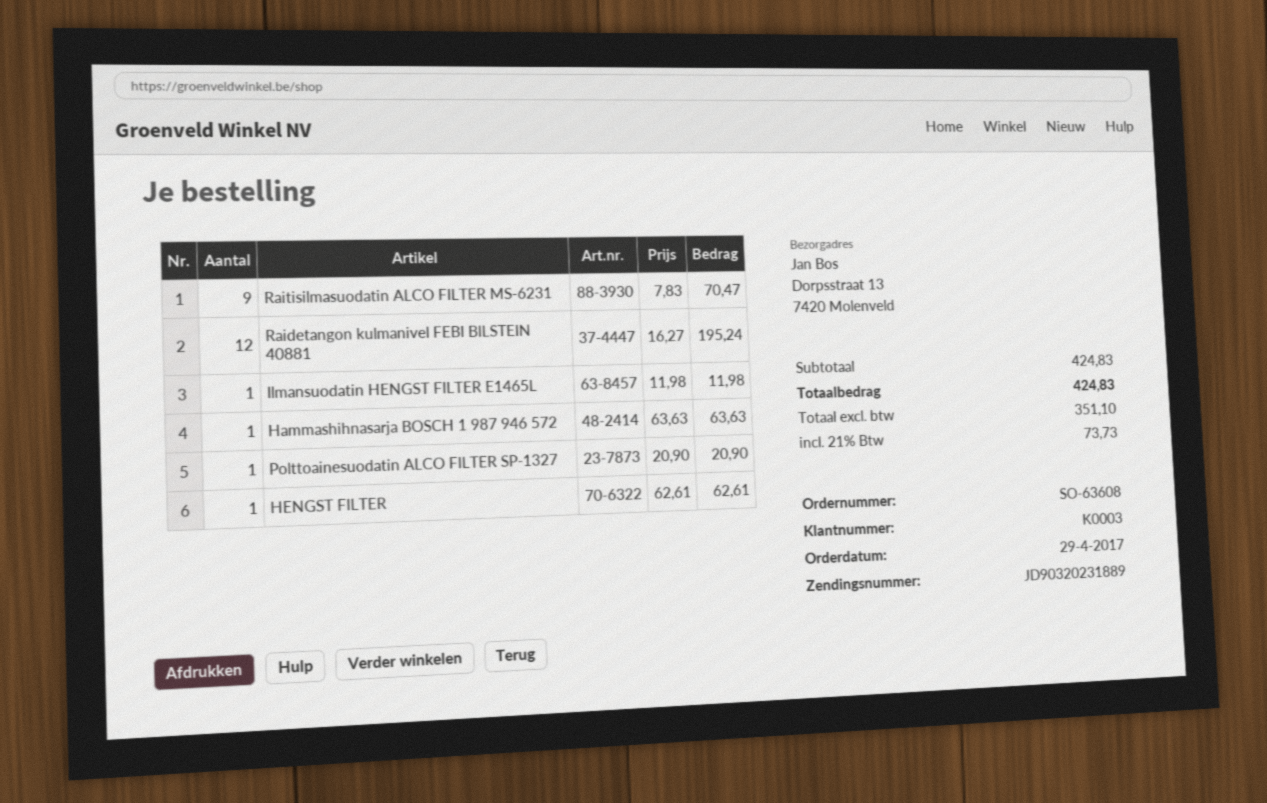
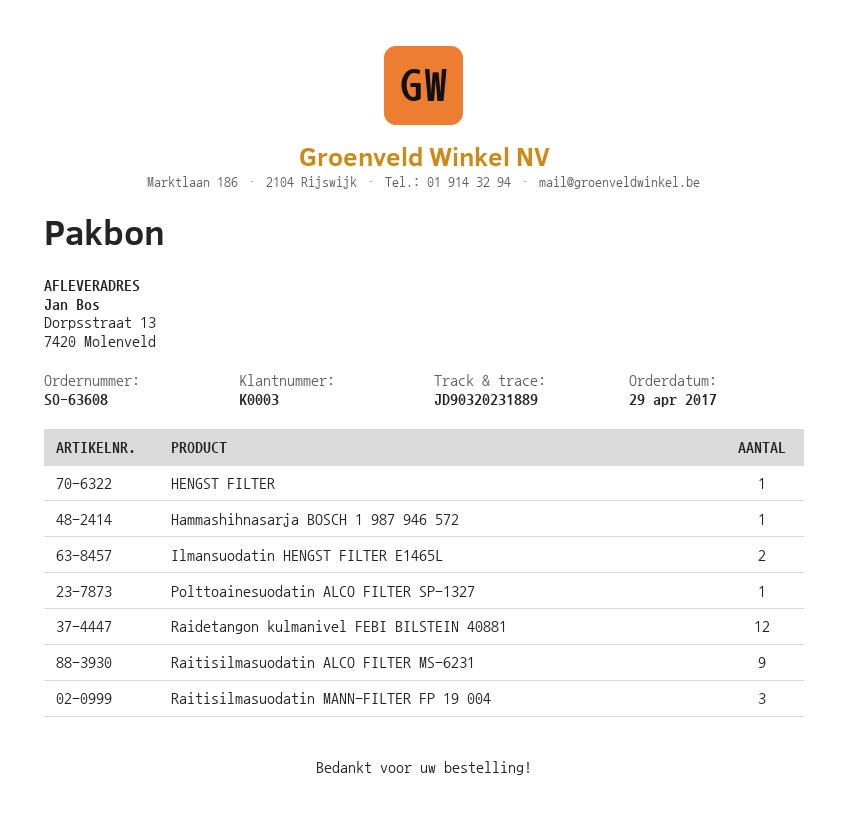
Ilmansuodatin HENGST FILTER E1465L: 1 -> 2
Raitisilmasuodatin MANN-FILTER FP 19 004: none -> 3

